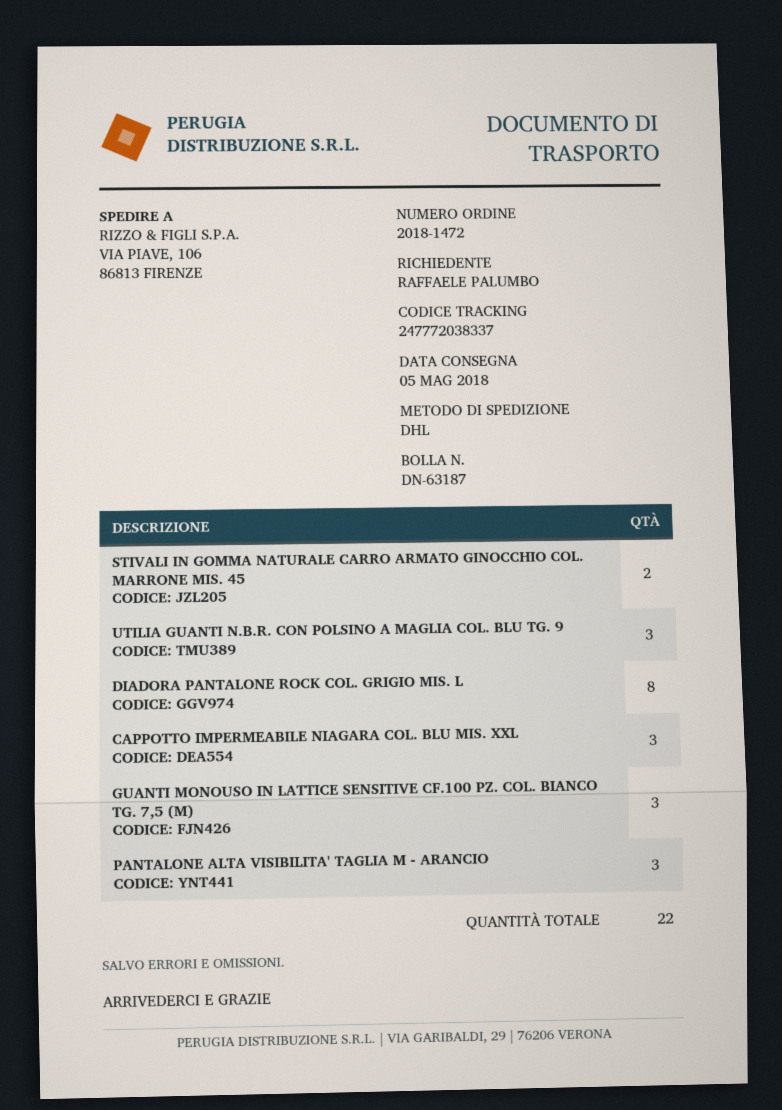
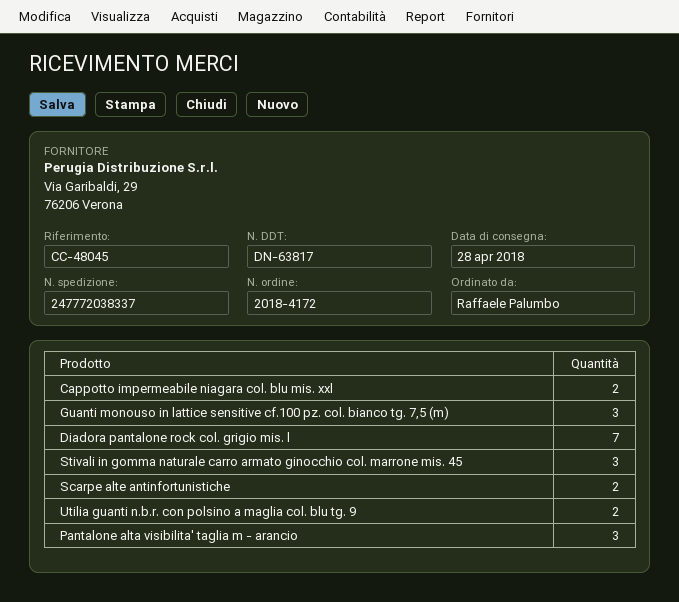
order number: 2018-1472 -> 2018-4172
delivery note number: DN-63187 -> DN-63817
delivery date: 2018-05-05 -> 2018-04-28
STIVALI IN GOMMA NATURALE CARRO ARMATO GINOCCHIO COL. MARRONE MIS. 45: 2 -> 3
UTILIA GUANTI N.B.R. CON POLSINO A MAGLIA COL. BLU TG. 9: 3 -> 2
DIADORA PANTALONE ROCK COL. GRIGIO MIS. L: 8 -> 7
CAPPOTTO IMPERMEABILE NIAGARA COL. BLU MIS. XXL: 3 -> 2
Scarpe alte antinfortunistiche: none -> 2

